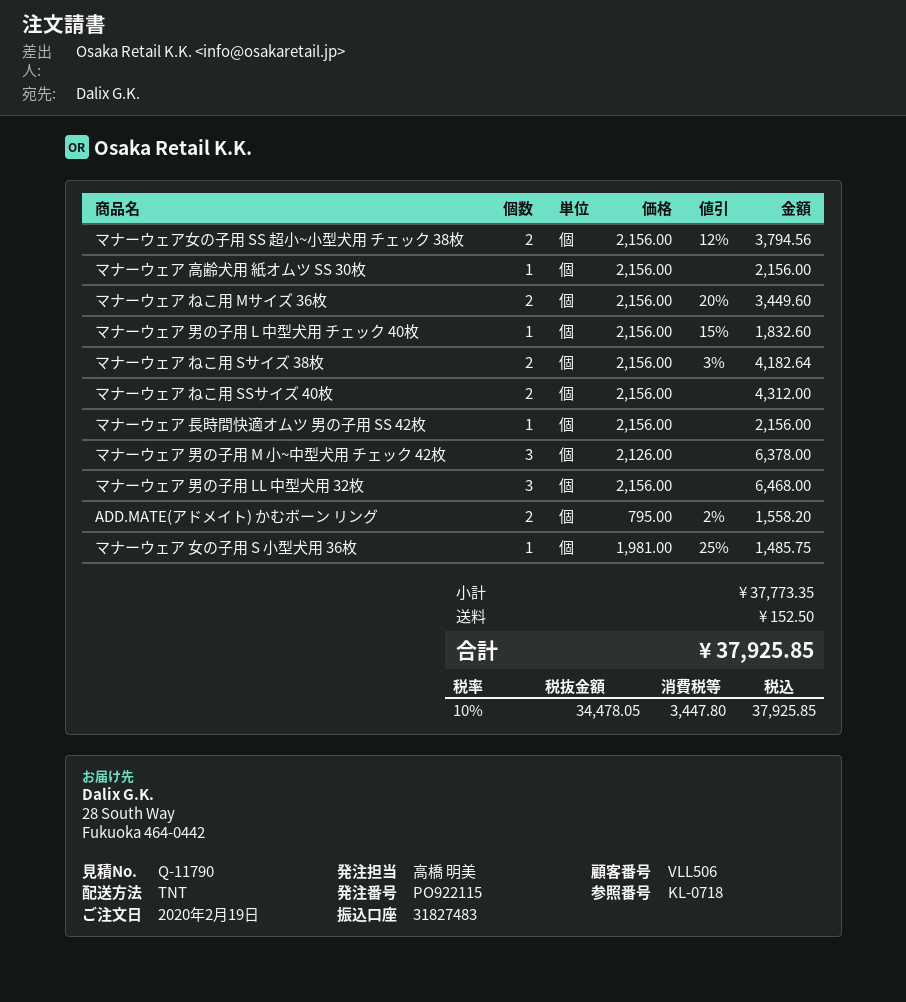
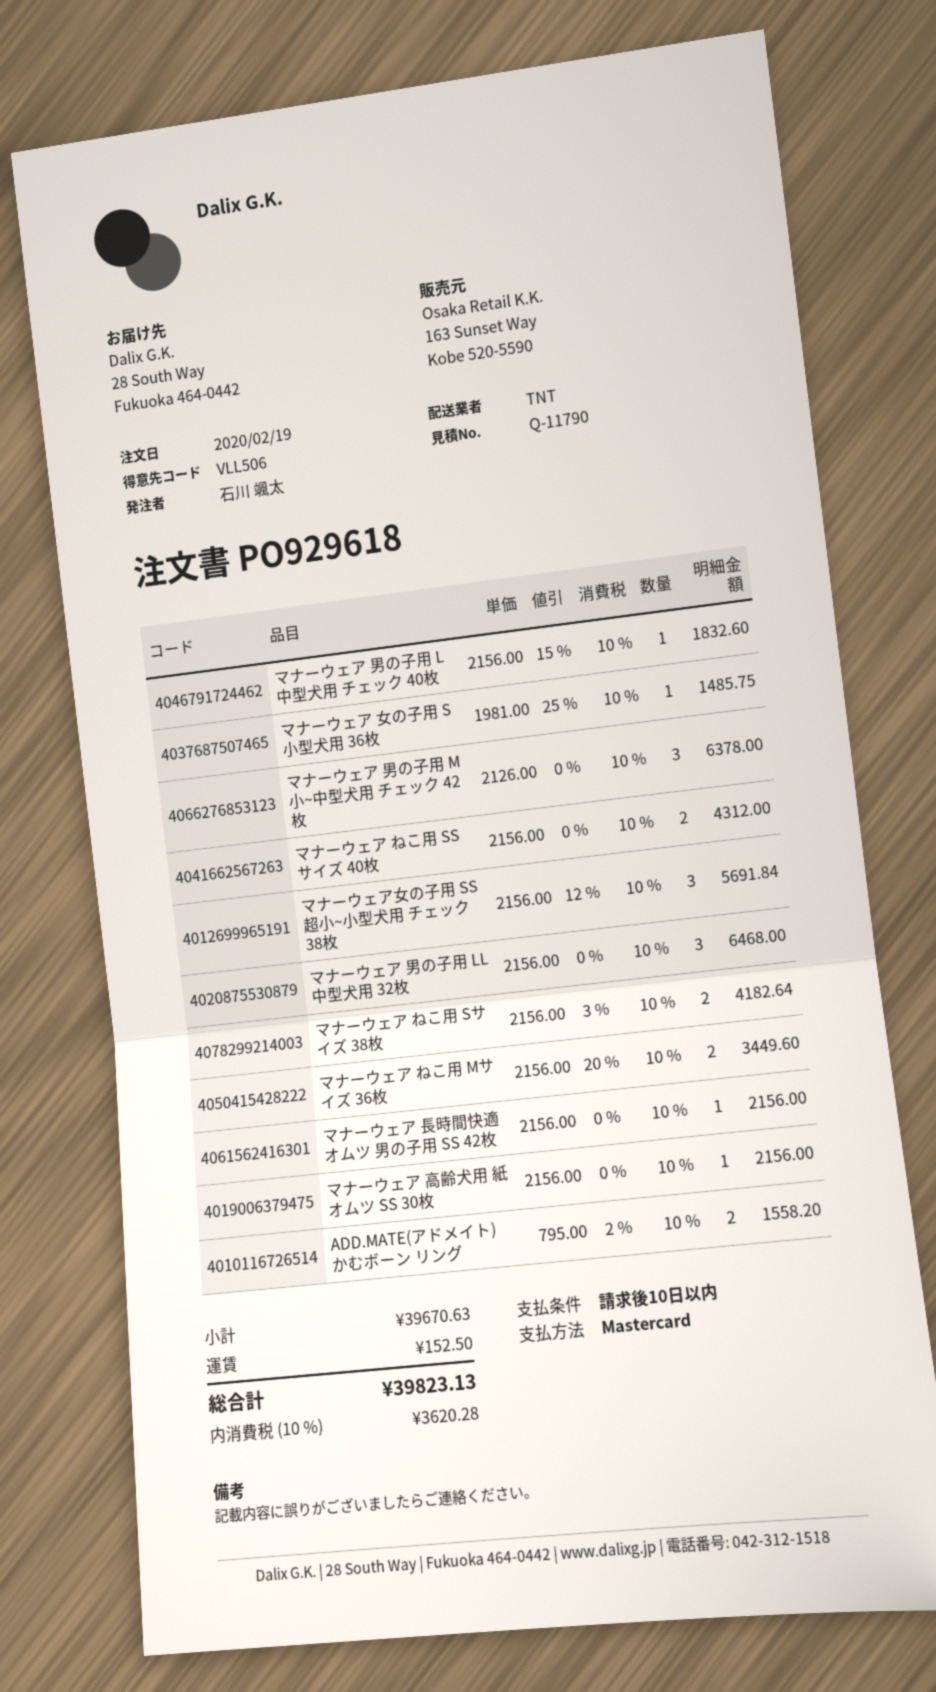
order number: PO922115 -> PO929618
ordered by: 高橋 明美 -> 石川 颯太
マナーウェア女の子用 SS 超小~小型犬用 チェック 38枚: 2 x 2156.00 - 12% = 3794.56 -> 3 x 2156.00 - 12% = 5691.84
subtotal: 37773.35 -> 39670.63
tax: 10% = 3447.80 -> 10% = 3620.28
total: 37925.85 -> 39823.13

